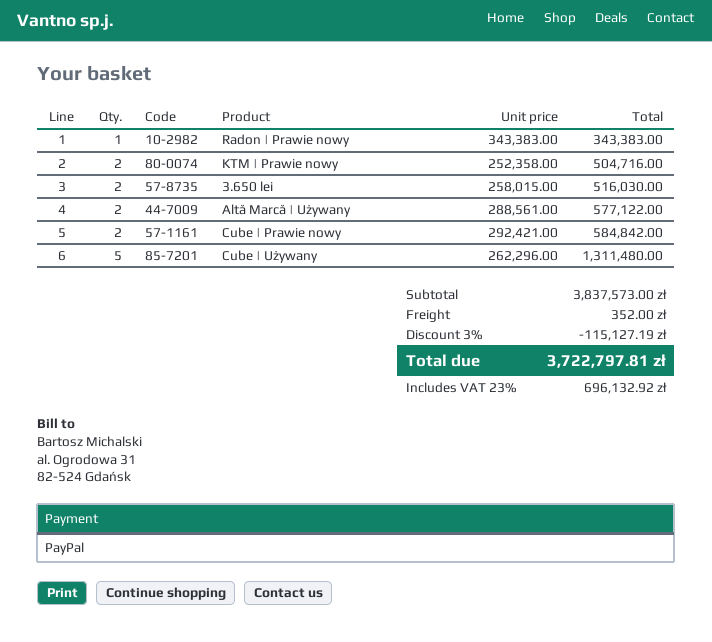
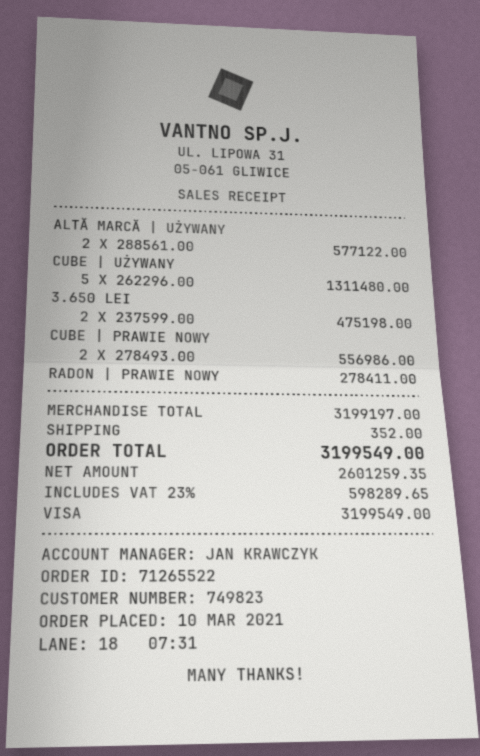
payment method: PayPal -> Visa
Radon | Prawie nowy: 1 x 343383.00 = 343383.00 -> 1 x 278411.00 = 278411.00
KTM | Prawie nowy: 2 x 252358.00 = 504716.00 -> none
3.650 lei: 2 x 258015.00 = 516030.00 -> 2 x 237599.00 = 475198.00
Cube | Prawie nowy: 2 x 292421.00 = 584842.00 -> 2 x 278493.00 = 556986.00
subtotal: 3837573.00 -> 3199197.00
discount: 3% = 115127.19 -> none
tax: 23% = 696132.92 -> 23% = 598289.65
total: 3722797.81 -> 3199549.00

